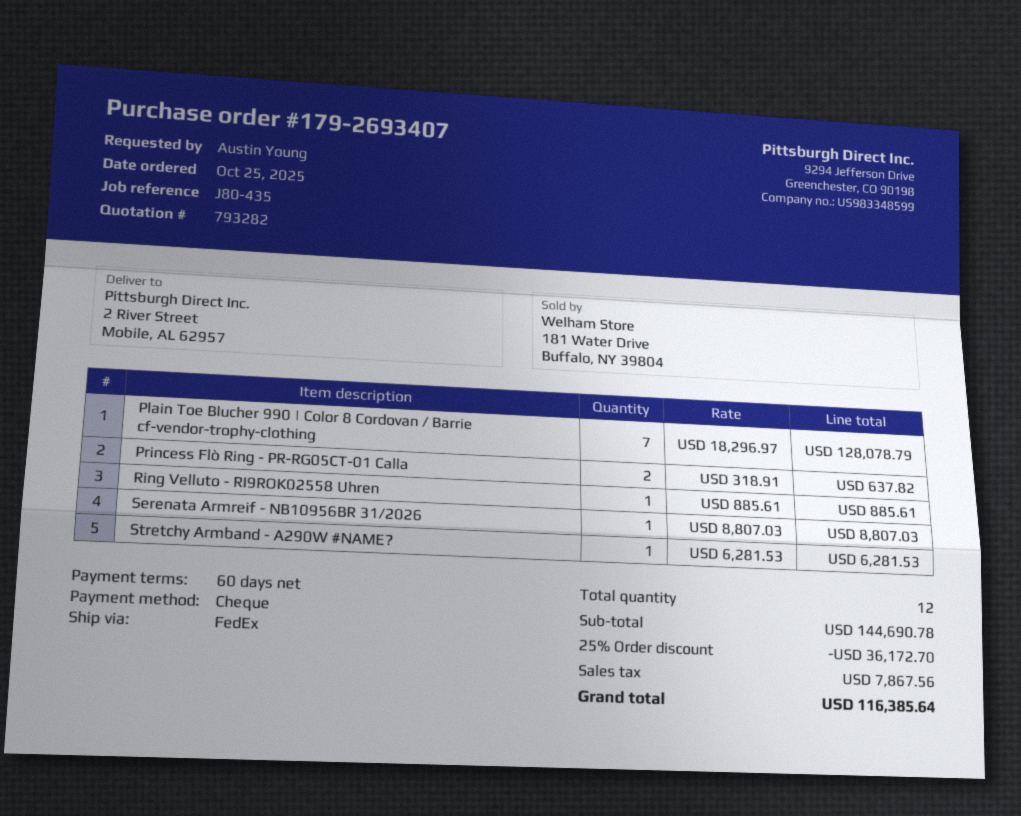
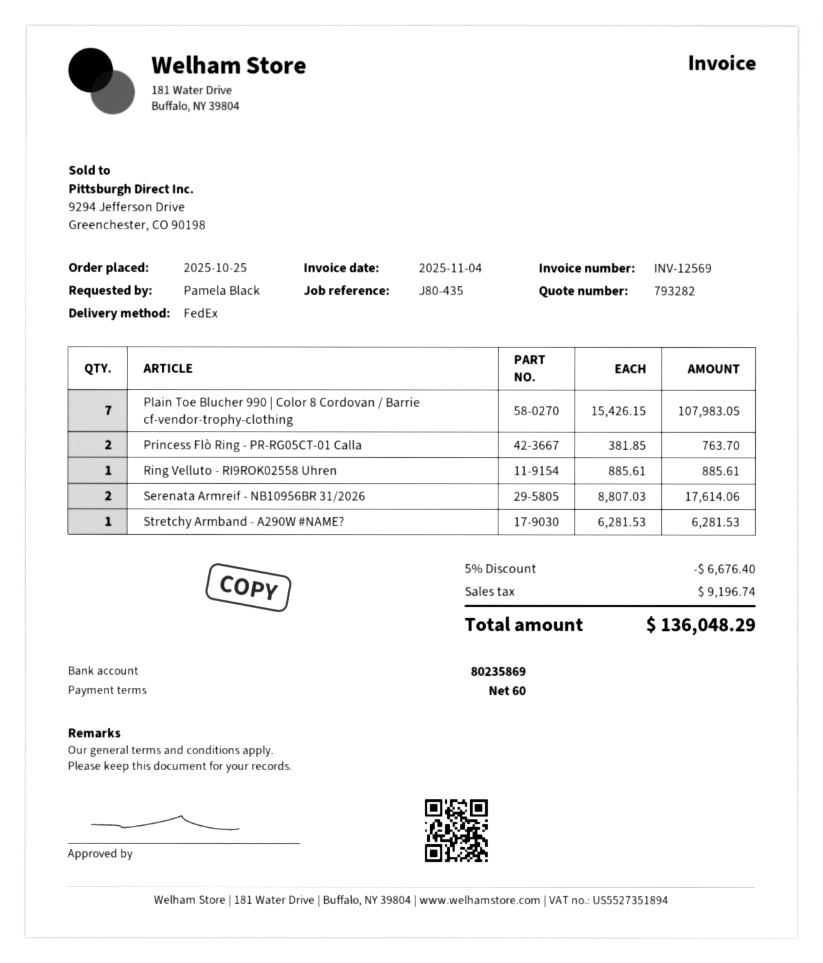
ordered by: Austin Young -> Pamela Black
Plain Toe Blucher 990 | Color 8 Cordovan / Barrie cf-vendor-trophy-clothing: 7 x 18296.97 = 128078.79 -> 7 x 15426.15 = 107983.05
Princess Flò Ring - PR-RG05CT-01 Calla: 2 x 318.91 = 637.82 -> 2 x 381.85 = 763.70
Serenata Armreif - NB10956BR 31/2026: 1 x 8807.03 = 8807.03 -> 2 x 8807.03 = 17614.06
discount: 25% = 36172.70 -> 5% = 6676.40
tax: 7867.56 -> 9196.74
total: 116385.64 -> 136048.29

